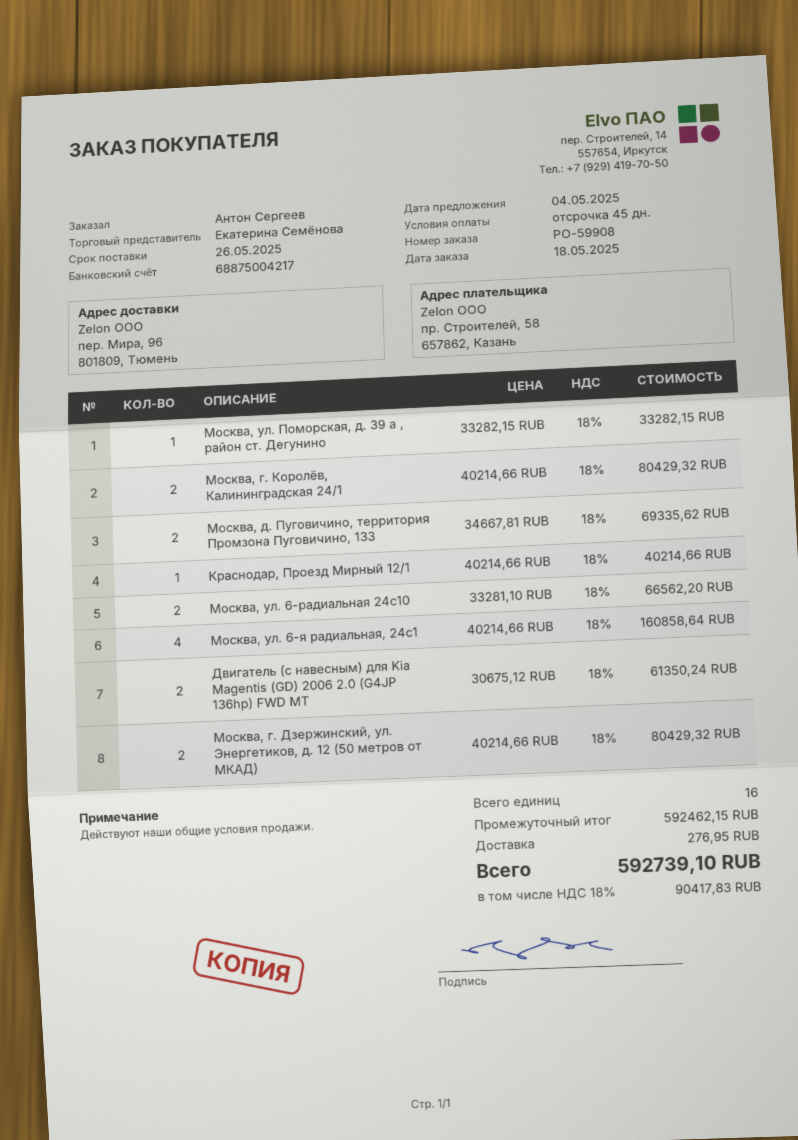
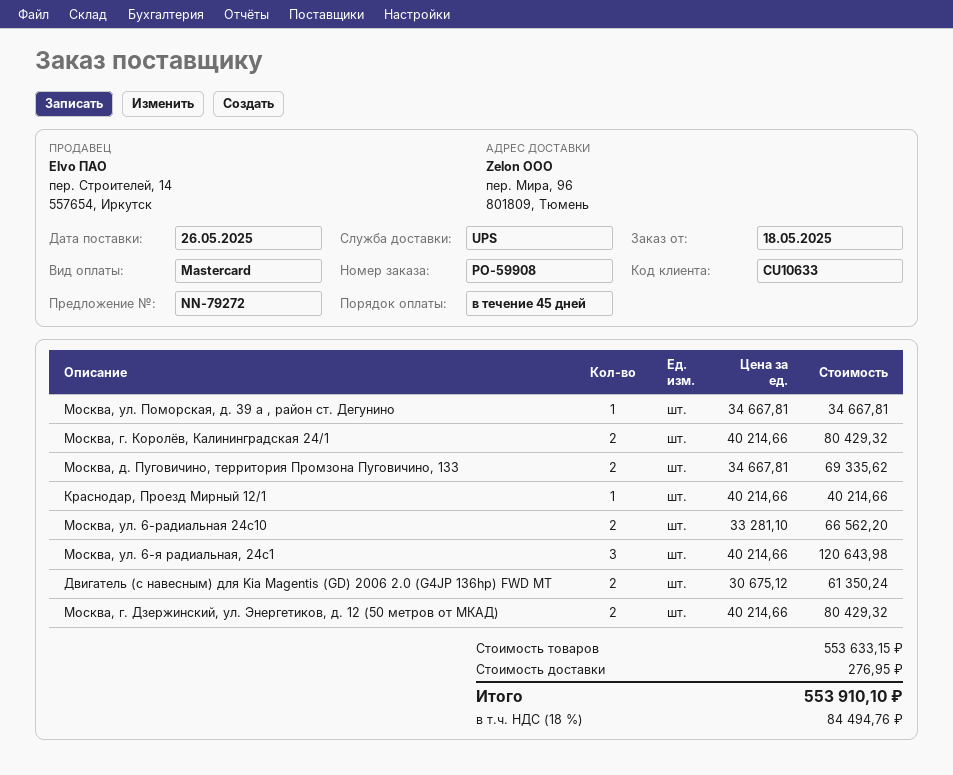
Москва, ул. Поморская, д. 39 а , район ст. Дегунино: 1 x 33282.15 = 33282.15 -> 1 x 34667.81 = 34667.81
Москва, ул. 6-я радиальная, 24с1: 4 x 40214.66 = 160858.64 -> 3 x 40214.66 = 120643.98
subtotal: 592462.15 -> 553633.15
tax: 18% = 90417.83 -> 18% = 84494.76
total: 592739.10 -> 553910.10

